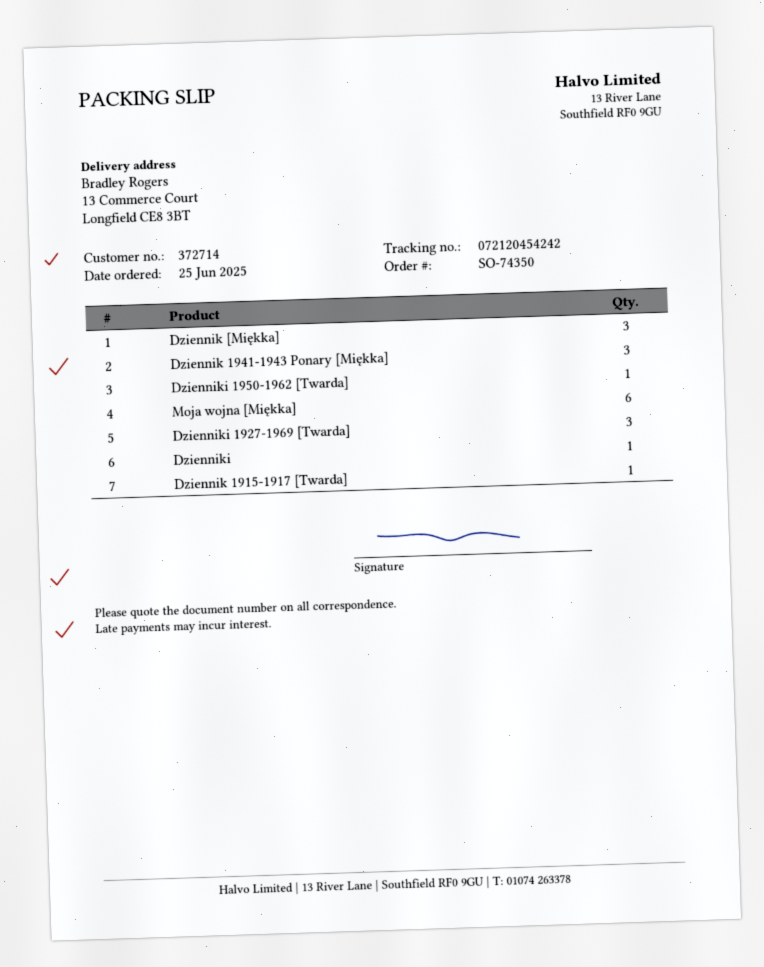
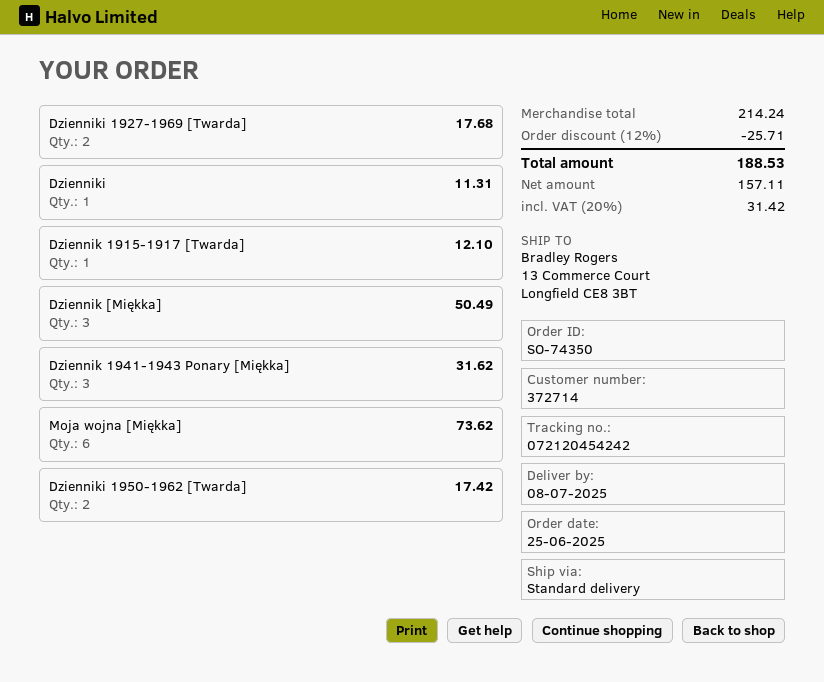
Dzienniki 1950-1962 [Twarda]: 1 -> 2
Dzienniki 1927-1969 [Twarda]: 3 -> 2

